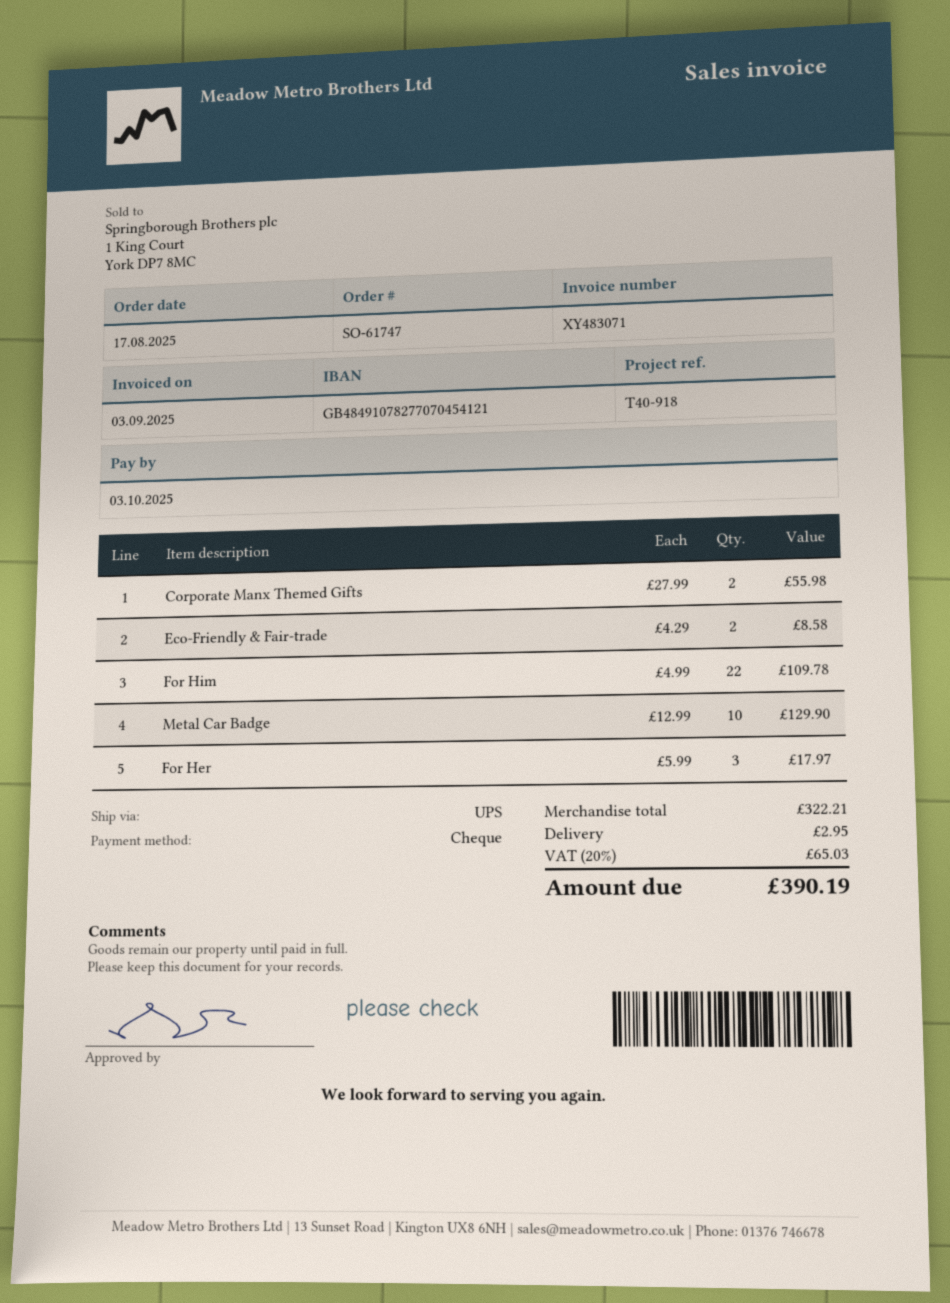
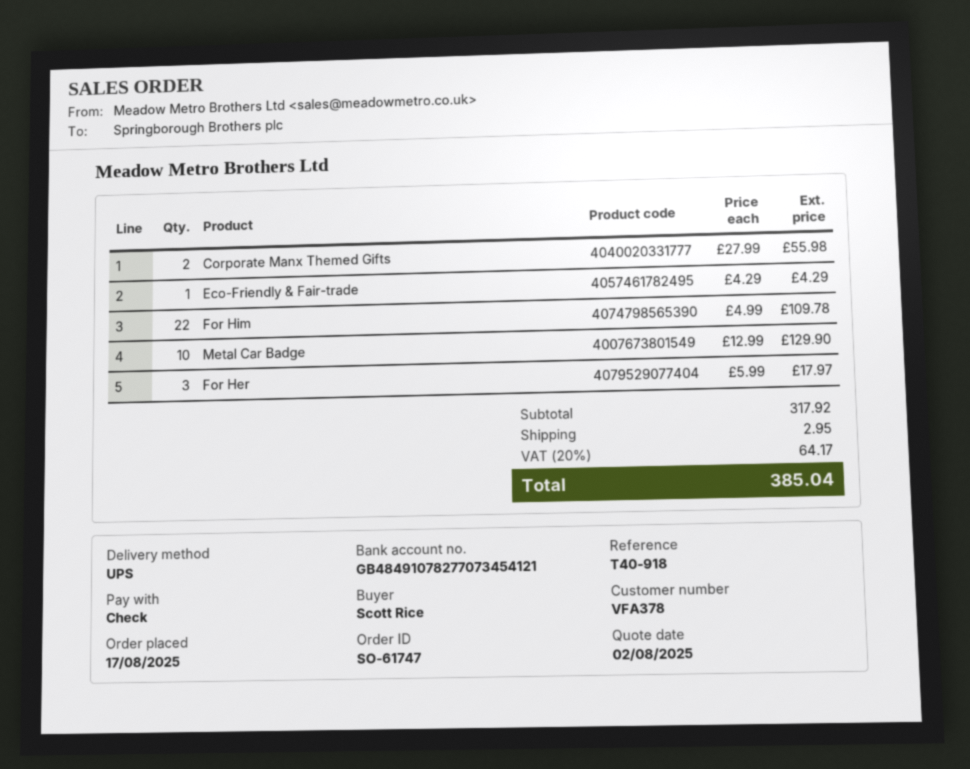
bank account: GB48491078277070454121 -> GB48491078277073454121
Eco-Friendly & Fair-trade: 2 x 4.29 = 8.58 -> 1 x 4.29 = 4.29
subtotal: 322.21 -> 317.92
tax: 20% = 65.03 -> 20% = 64.17
total: 390.19 -> 385.04

